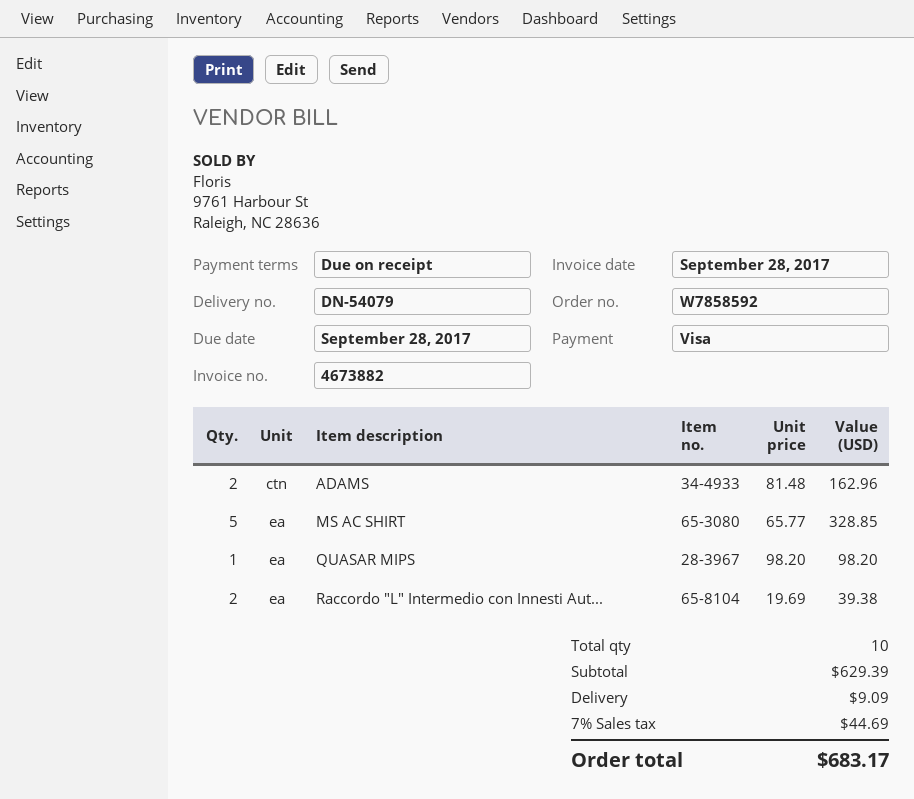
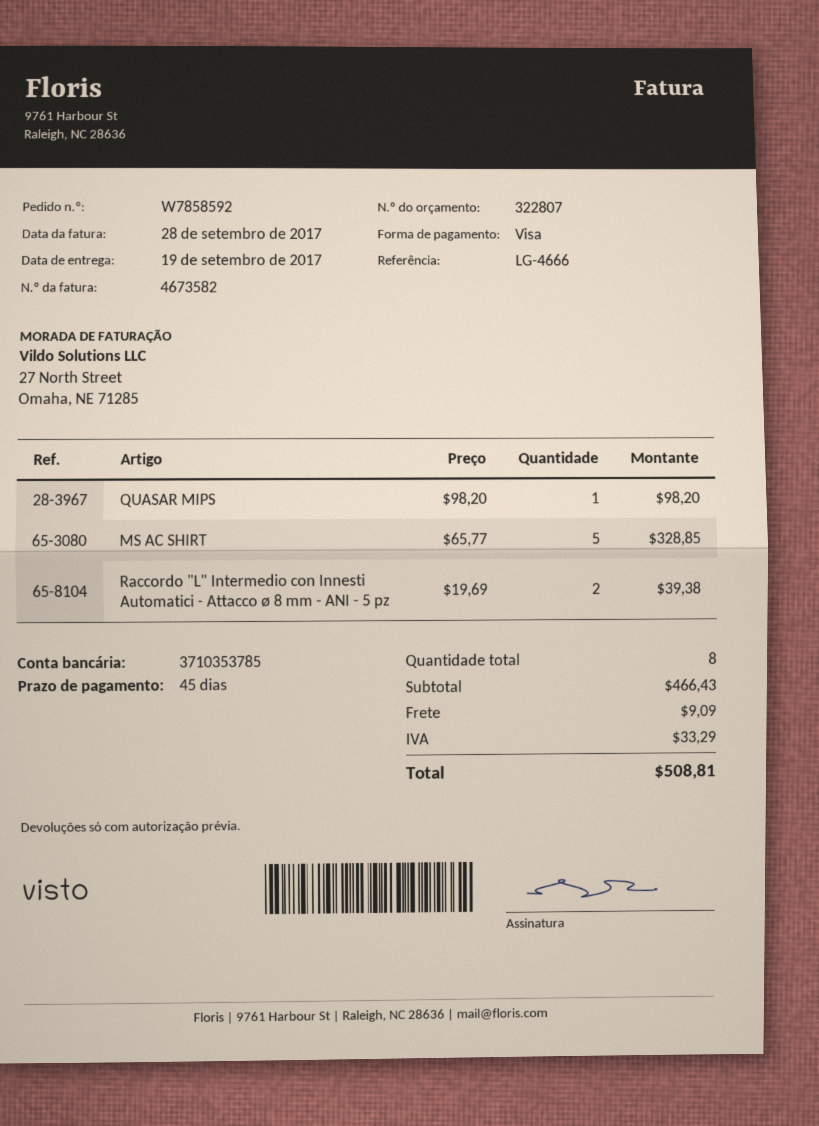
invoice number: 4673882 -> 4673582
payment terms: on receipt -> 45 days
ADAMS: 2 x 81.48 = 162.96 -> none
total quantity: 10 -> 8
subtotal: 629.39 -> 466.43
tax: 44.69 -> 33.29
total: 683.17 -> 508.81

